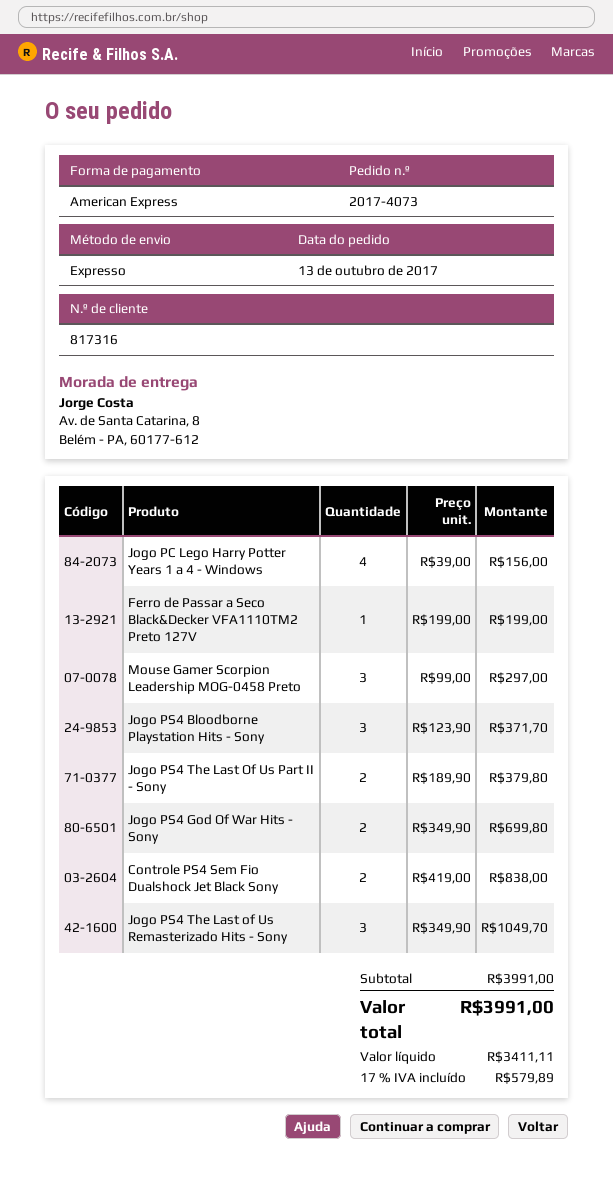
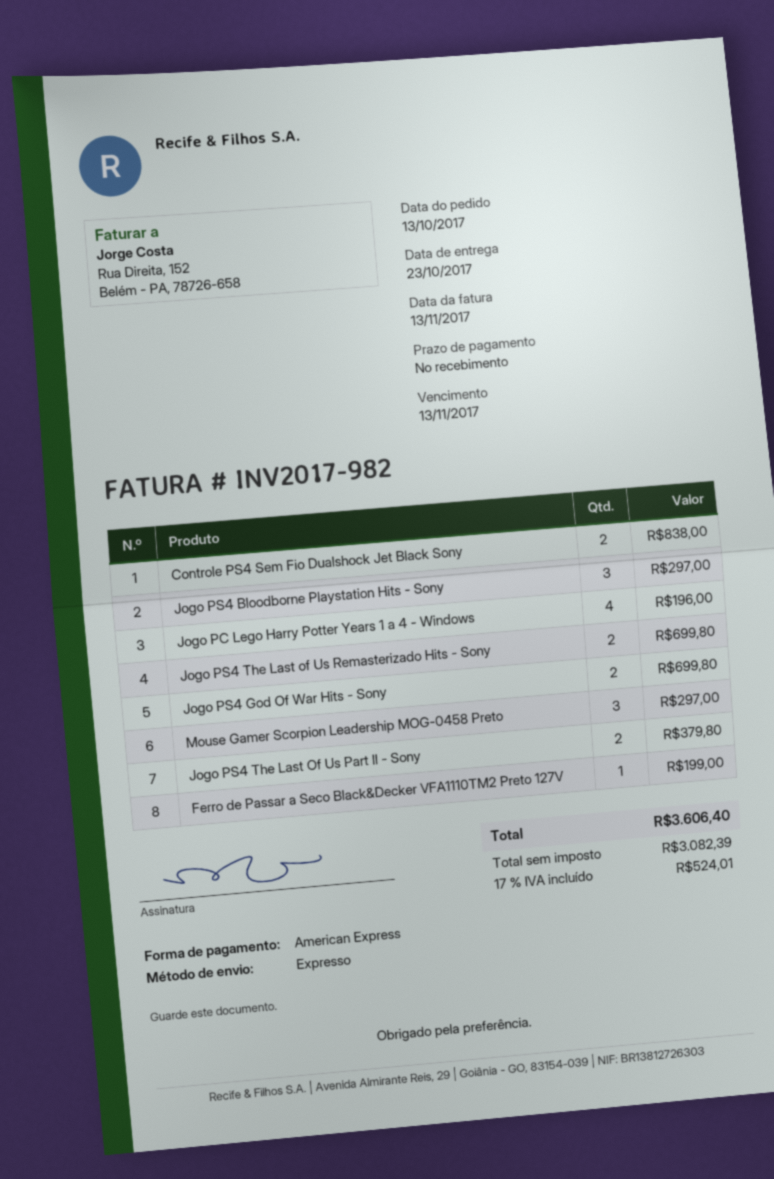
Jogo PC Lego Harry Potter Years 1 a 4 - Windows: 4 for 156.00 -> 4 for 196.00
Jogo PS4 Bloodborne Playstation Hits - Sony: 3 for 371.70 -> 3 for 297.00
Jogo PS4 The Last of Us Remasterizado Hits - Sony: 3 for 1049.70 -> 2 for 699.80
net: 3411.11 -> 3082.39
tax: 17% = 579.89 -> 17% = 524.01
total: 3991.00 -> 3606.40

